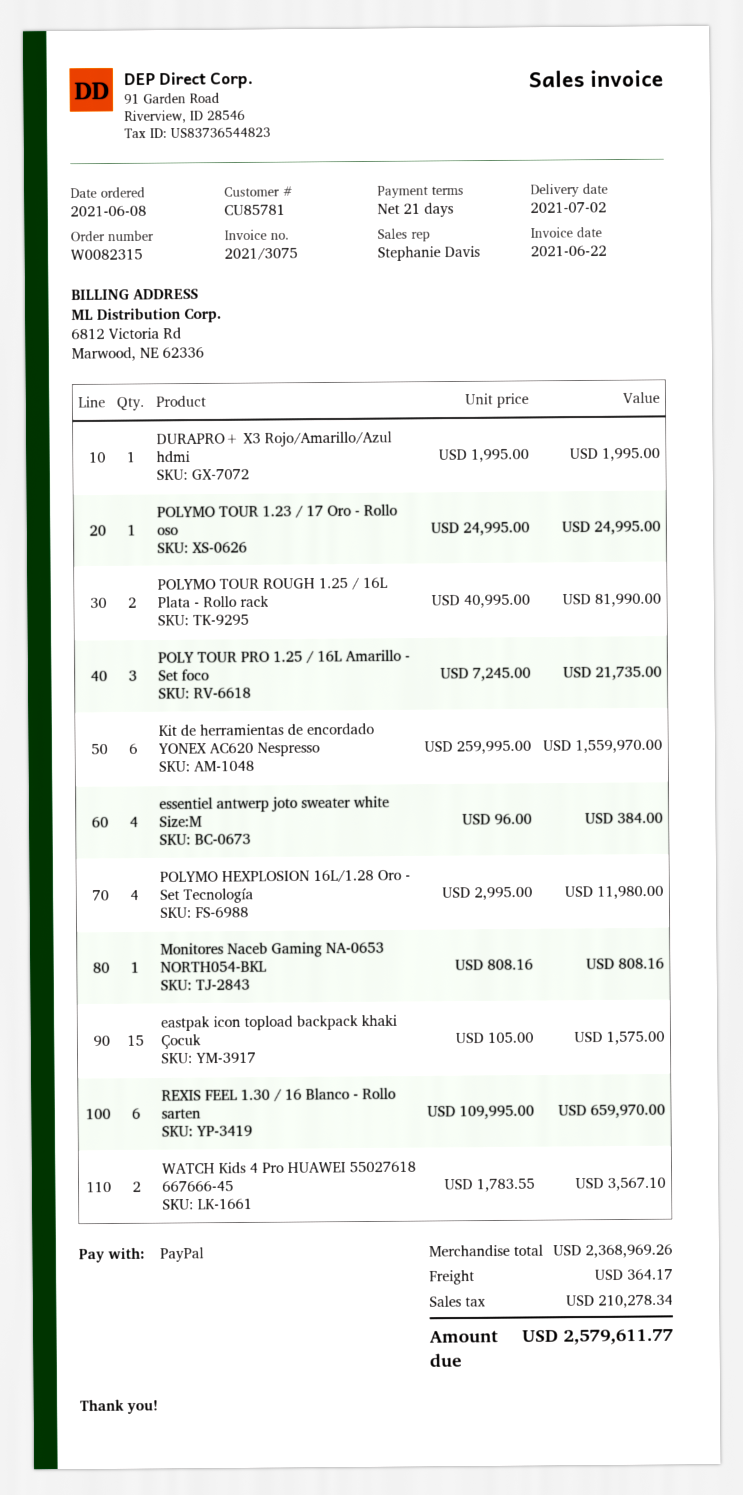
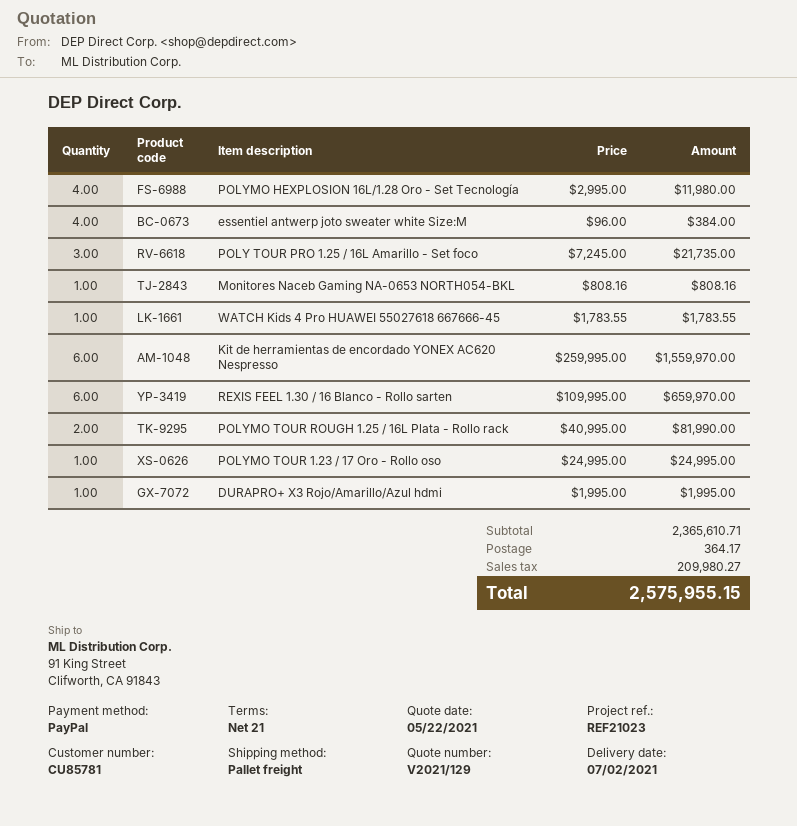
eastpak icon topload backpack khaki Çocuk: 15 x 105.00 = 1575.00 -> none
WATCH Kids 4 Pro HUAWEI 55027618 667666-45: 2 x 1783.55 = 3567.10 -> 1 x 1783.55 = 1783.55
subtotal: 2368969.26 -> 2365610.71
tax: 210278.34 -> 209980.27
total: 2579611.77 -> 2575955.15

